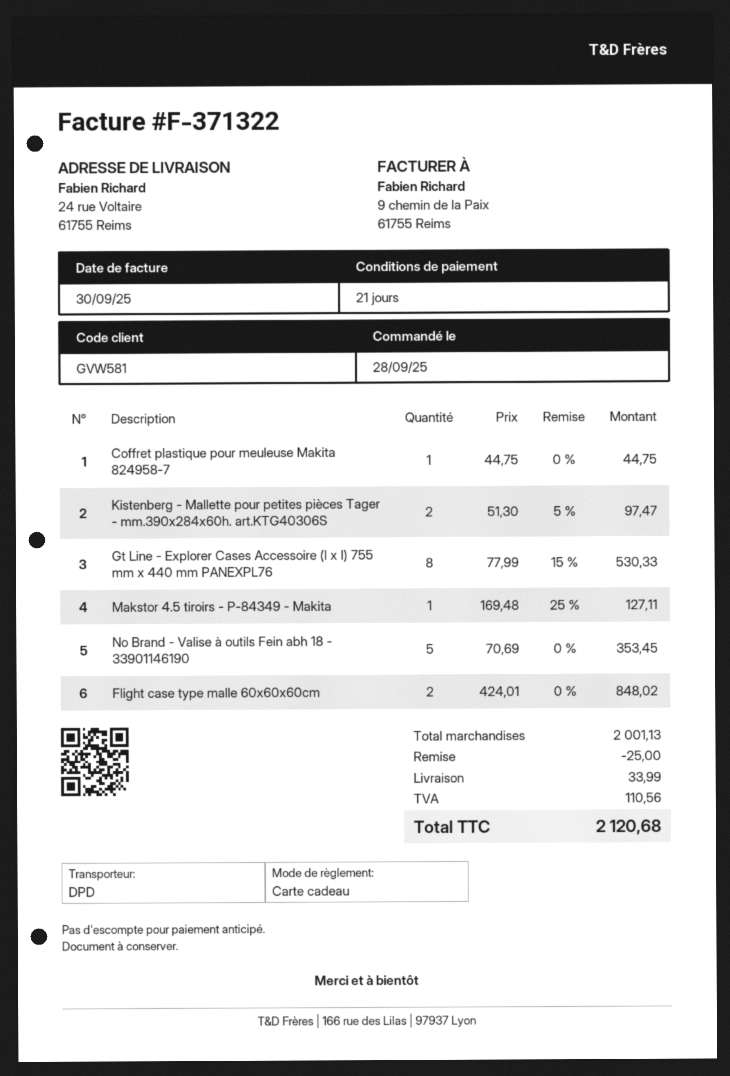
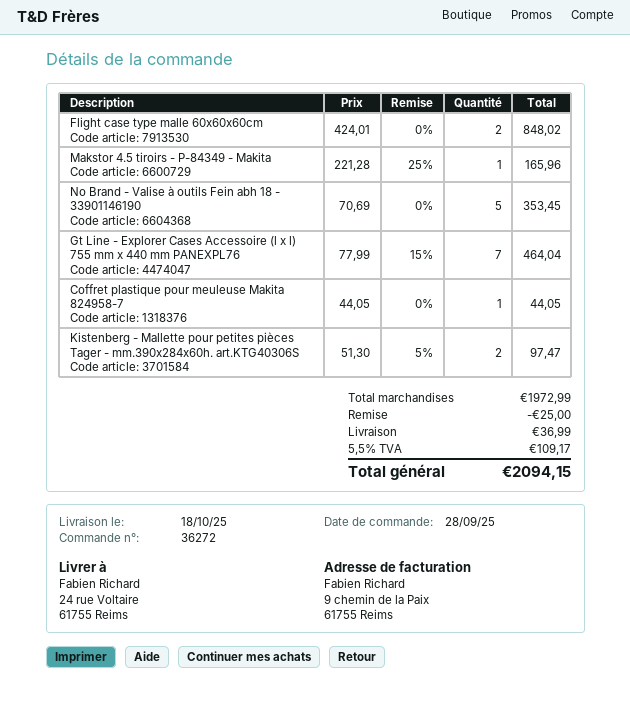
Coffret plastique pour meuleuse Makita 824958-7: 1 x 44.75 = 44.75 -> 1 x 44.05 = 44.05
Gt Line - Explorer Cases Accessoire (l x l) 755 mm x 440 mm PANEXPL76: 8 x 77.99 - 15% = 530.33 -> 7 x 77.99 - 15% = 464.04
Makstor 4.5 tiroirs - P-84349 - Makita: 1 x 169.48 - 25% = 127.11 -> 1 x 221.28 - 25% = 165.96
subtotal: 2001.13 -> 1972.99
shipping: 33.99 -> 36.99
tax: 110.56 -> 109.17
total: 2120.68 -> 2094.15

